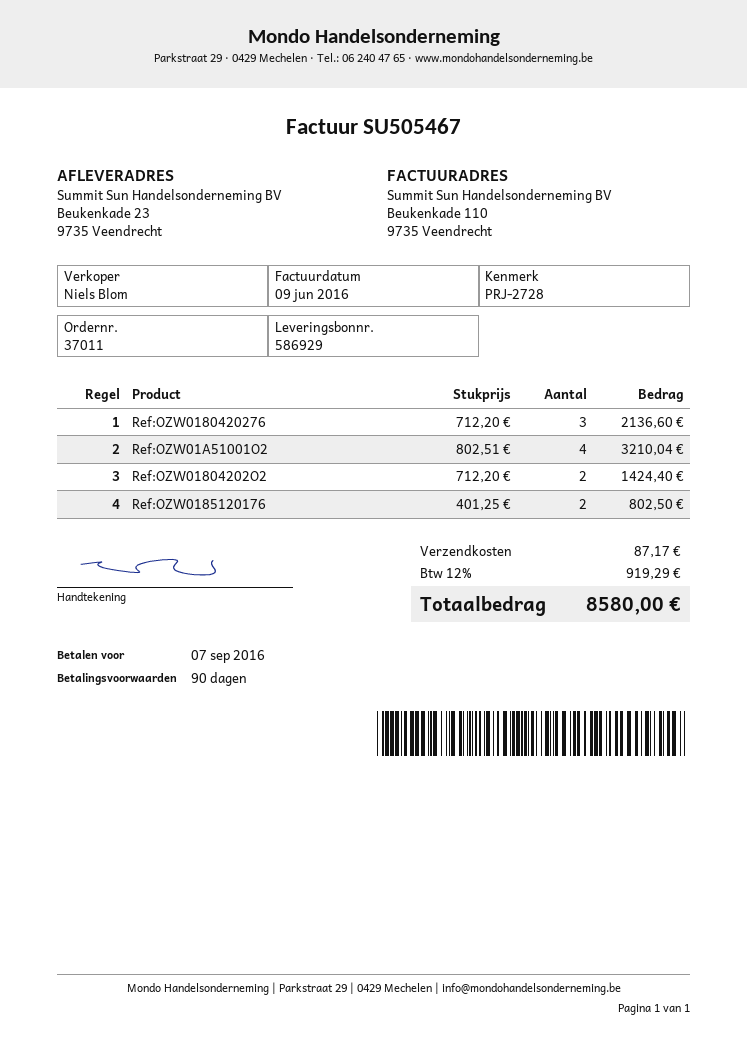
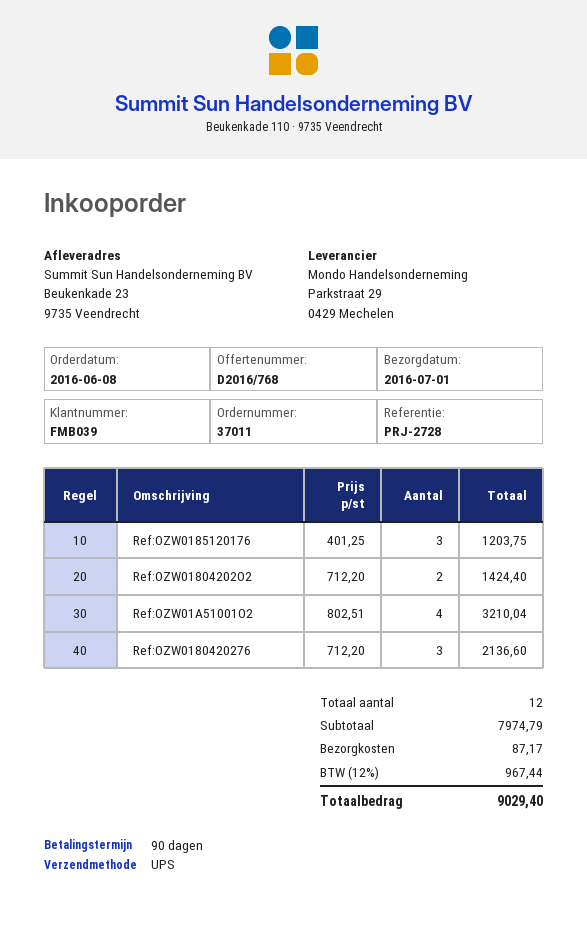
Ref:OZW0185120176: 2 x 401.25 = 802.50 -> 3 x 401.25 = 1203.75
tax: 12% = 919.29 -> 12% = 967.44
total: 8580.00 -> 9029.40

